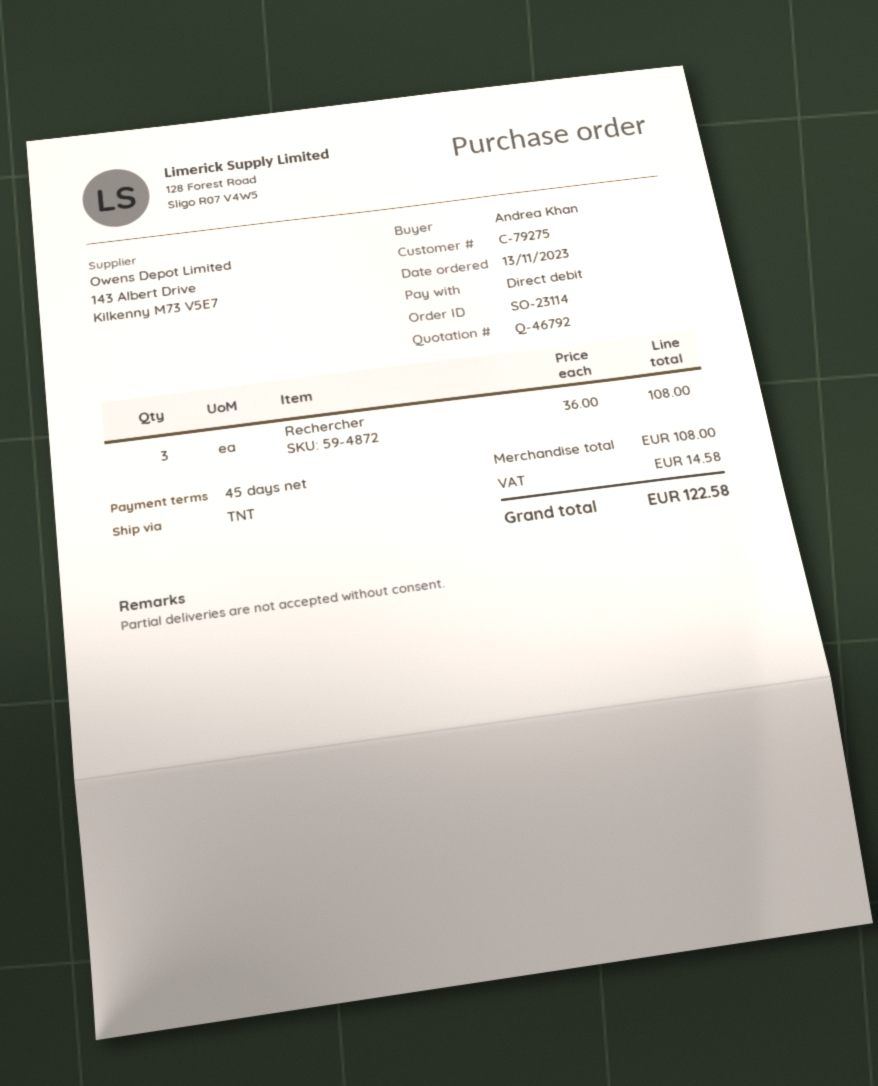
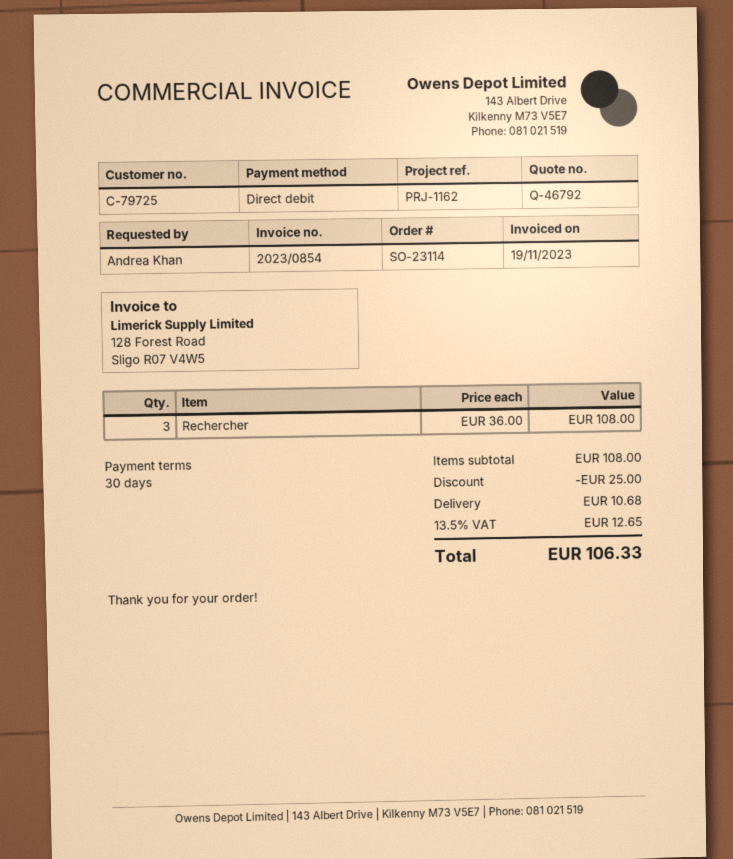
payment terms: 45 days -> 30 days
customer number: C-79275 -> C-79725
discount: none -> 25.00
shipping: none -> 10.68
tax: 14.58 -> 12.65
total: 122.58 -> 106.33

